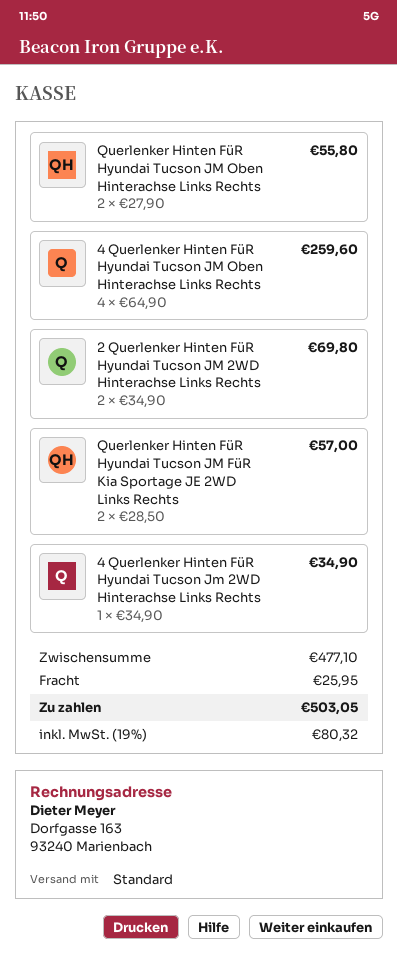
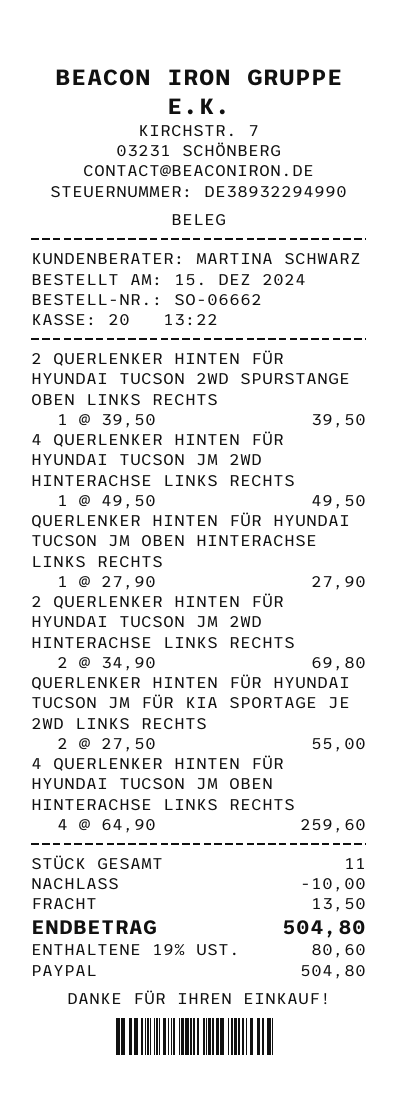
Querlenker Hinten FüR Hyundai Tucson JM Oben Hinterachse Links Rechts: 2 x 27.90 = 55.80 -> 1 x 27.90 = 27.90
Querlenker Hinten FüR Hyundai Tucson JM FüR Kia Sportage JE 2WD Links Rechts: 2 x 28.50 = 57.00 -> 2 x 27.50 = 55.00
4 Querlenker Hinten FüR Hyundai Tucson Jm 2WD Hinterachse Links Rechts: 1 x 34.90 = 34.90 -> 1 x 49.50 = 49.50
2 QUERLENKER HINTEN FÜR HYUNDAI TUCSON 2WD SPURSTANGE OBEN LINKS RECHTS: none -> 1 x 39.50 = 39.50
discount: none -> 10.00
shipping: 25.95 -> 13.50
tax: 19% = 80.32 -> 19% = 80.60
total: 503.05 -> 504.80

